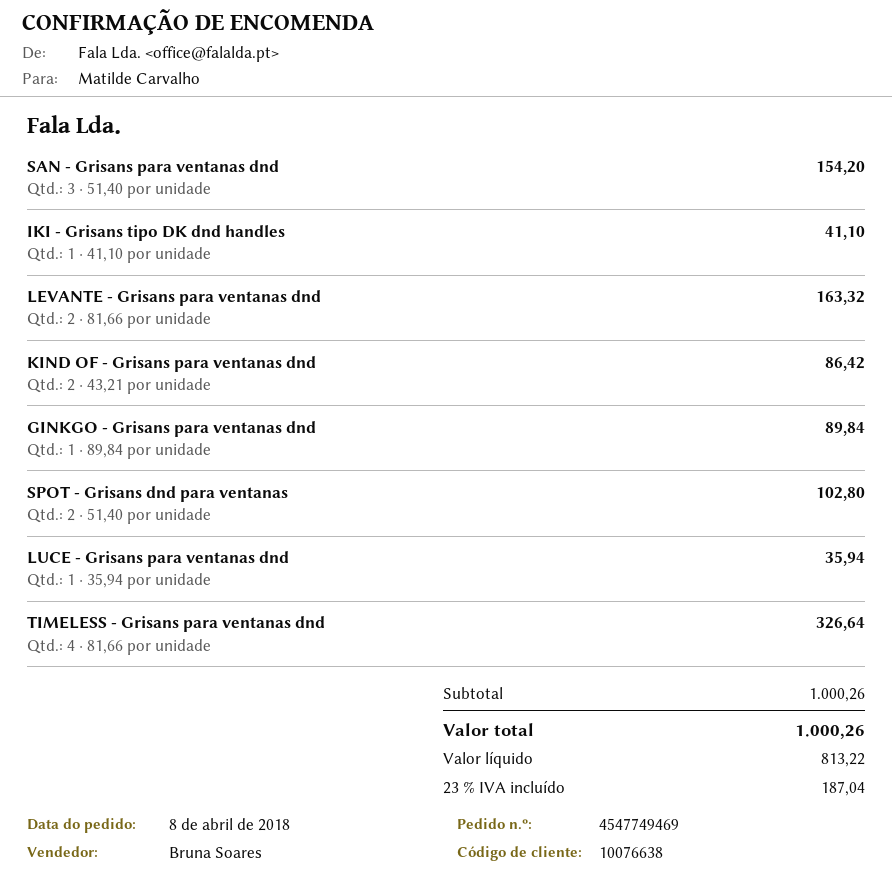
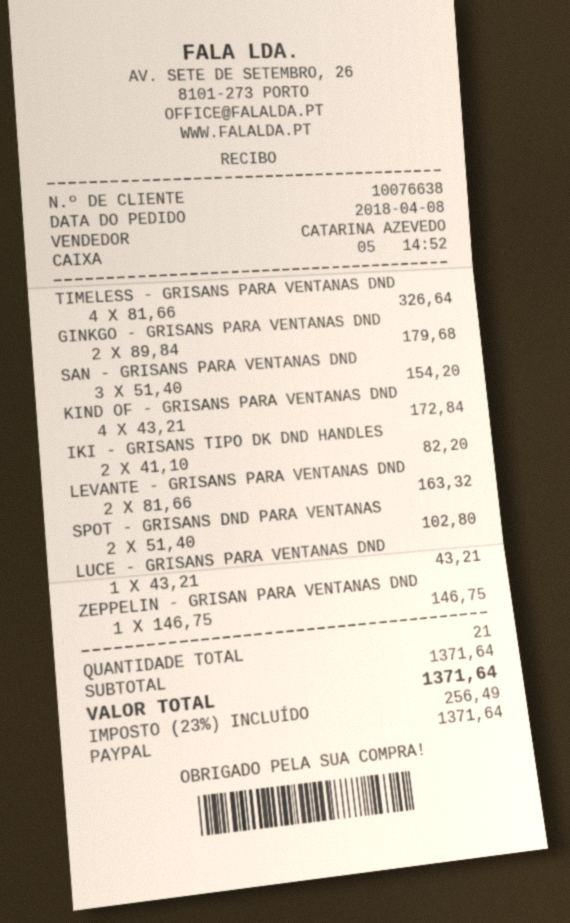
sales rep: Bruna Soares -> CATARINA AZEVEDO
IKI - Grisans tipo DK dnd handles: 1 x 41.10 = 41.10 -> 2 x 41.10 = 82.20
KIND OF - Grisans para ventanas dnd: 2 x 43.21 = 86.42 -> 4 x 43.21 = 172.84
GINKGO - Grisans para ventanas dnd: 1 x 89.84 = 89.84 -> 2 x 89.84 = 179.68
LUCE - Grisans para ventanas dnd: 1 x 35.94 = 35.94 -> 1 x 43.21 = 43.21
ZEPPELIN - GRISAN PARA VENTANAS DND: none -> 1 x 146.75 = 146.75
subtotal: 1000.26 -> 1371.64
tax: 23% = 187.04 -> 23% = 256.49
total: 1000.26 -> 1371.64

